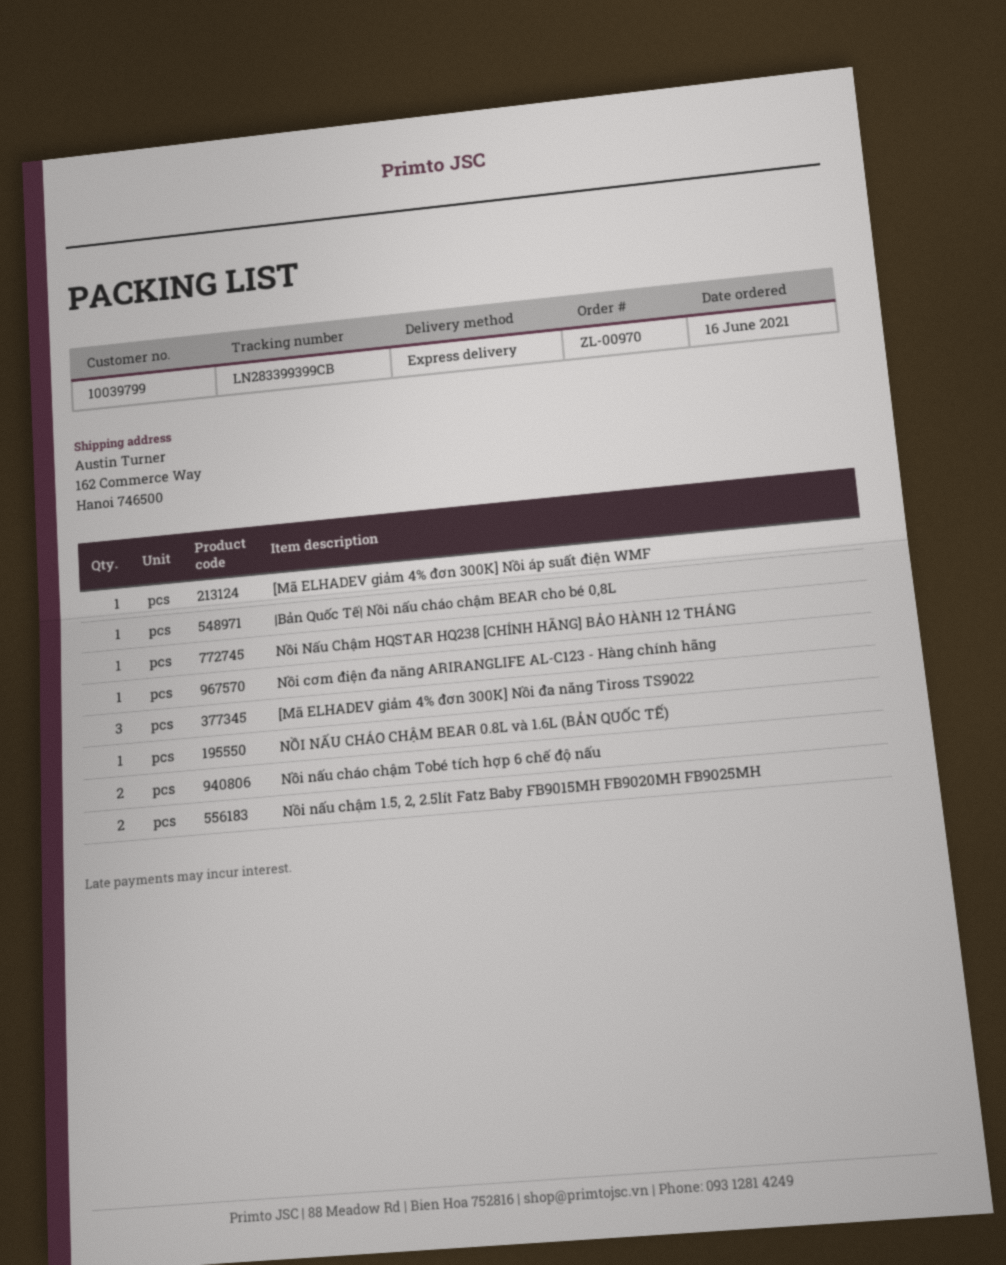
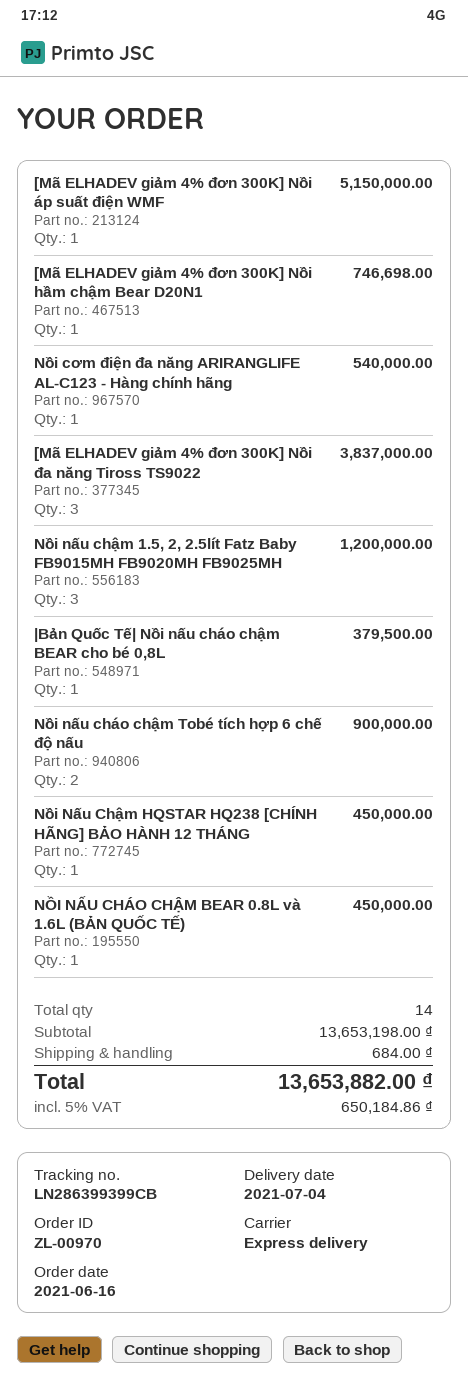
tracking number: LN283399399CB -> LN286399399CB
Nồi nấu chậm 1.5, 2, 2.5lít Fatz Baby FB9015MH FB9020MH FB9025MH: 2 -> 3
[Mã ELHADEV giảm 4% đơn 300K] Nồi hầm chậm Bear D20N1: none -> 1

